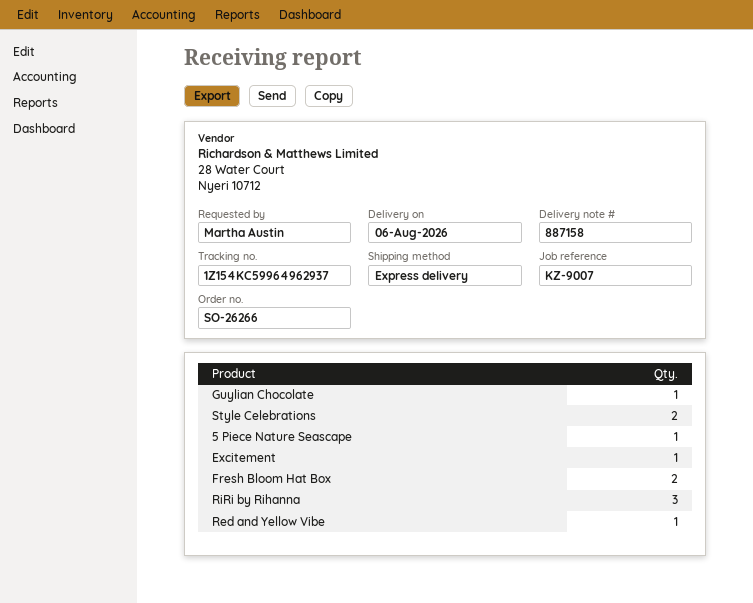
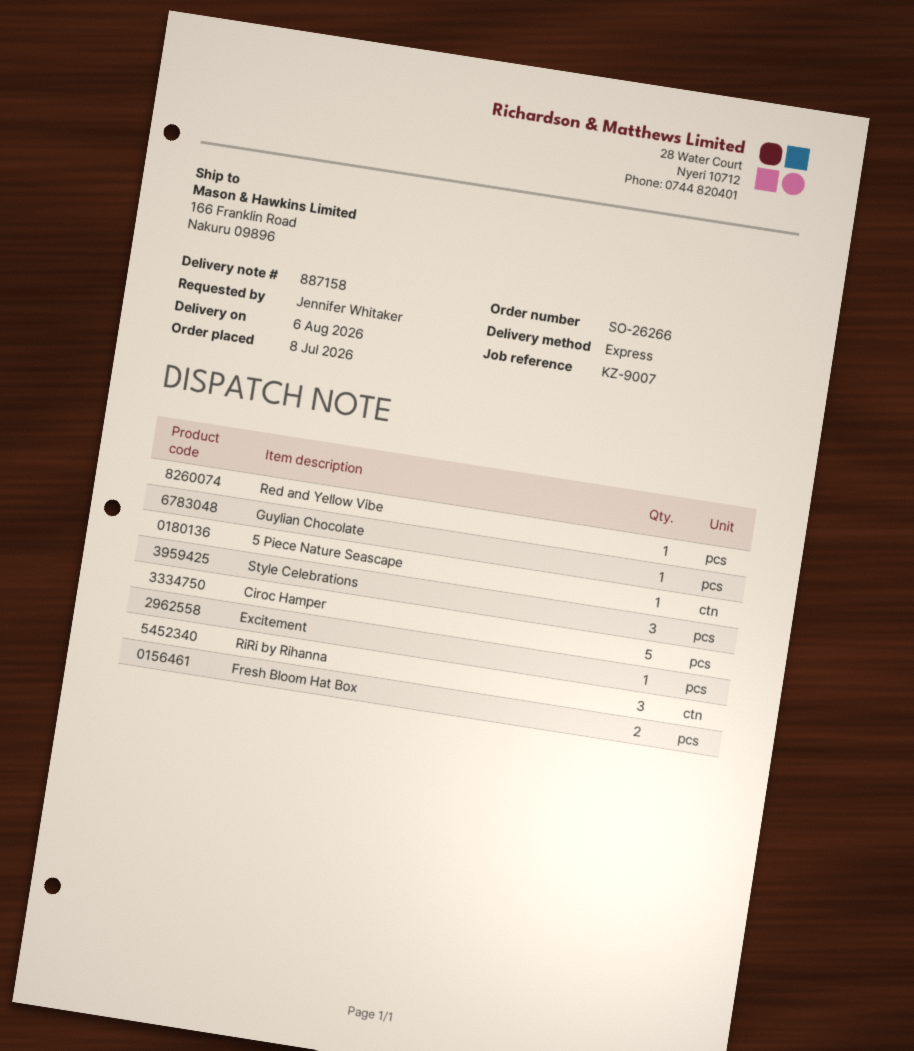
ordered by: Martha Austin -> Jennifer Whitaker
Style Celebrations: 2 -> 3
Ciroc Hamper: none -> 5

